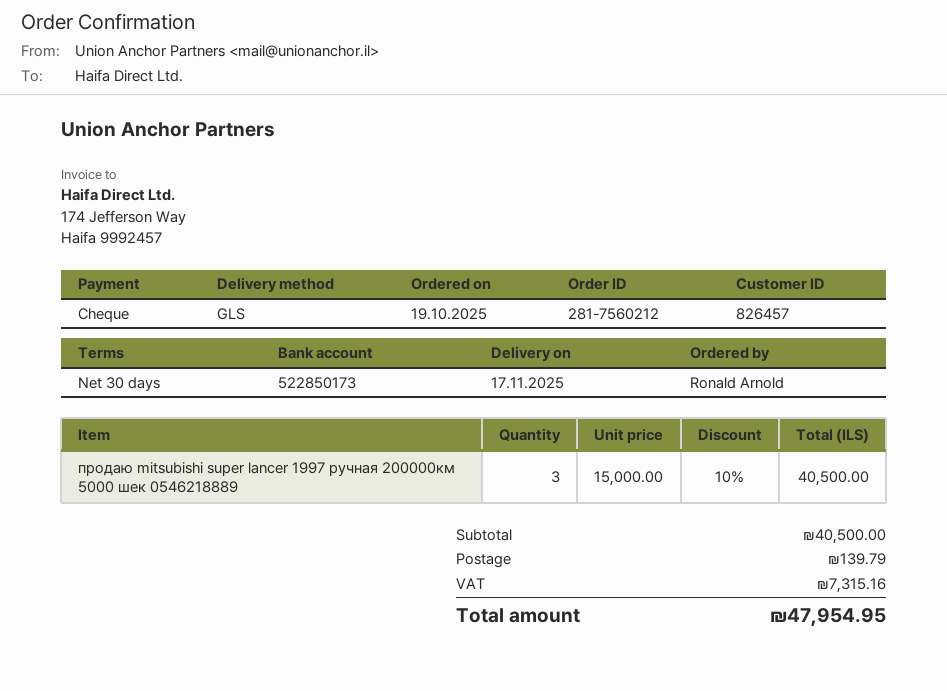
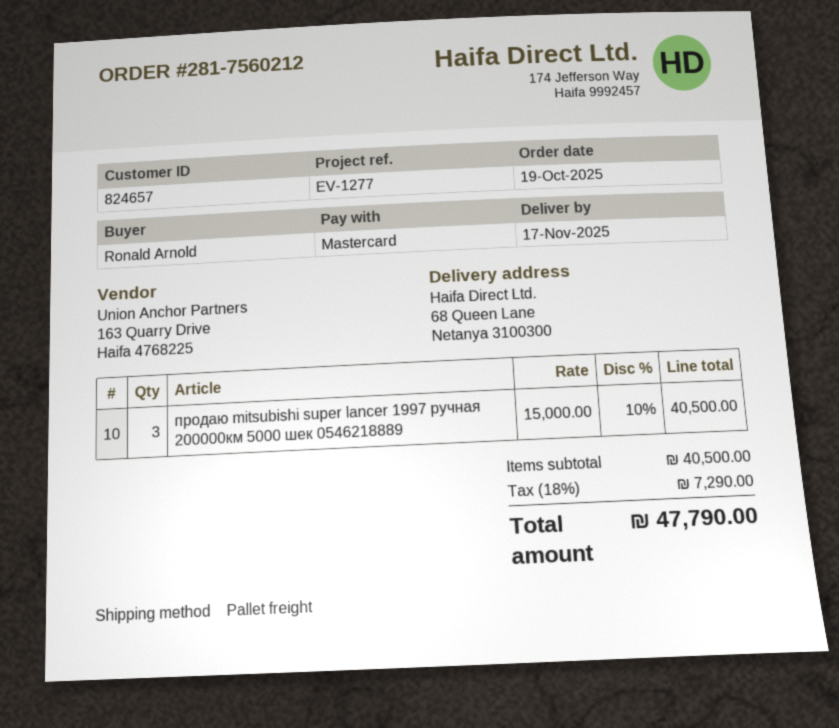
customer number: 826457 -> 824657
payment method: cheque -> Mastercard
shipping method: GLS -> pallet freight
shipping: 139.79 -> none
tax: 7315.16 -> 7290.00
total: 47954.95 -> 47790.00

